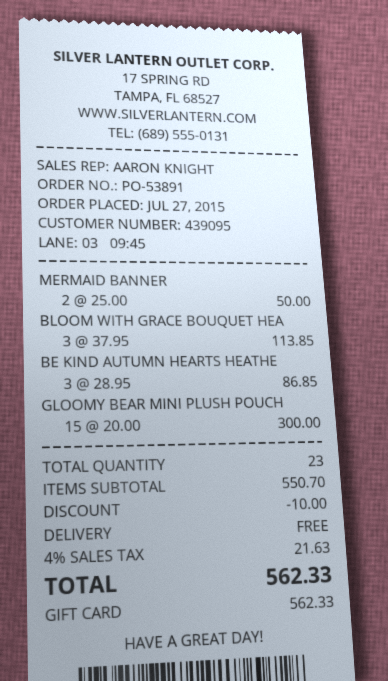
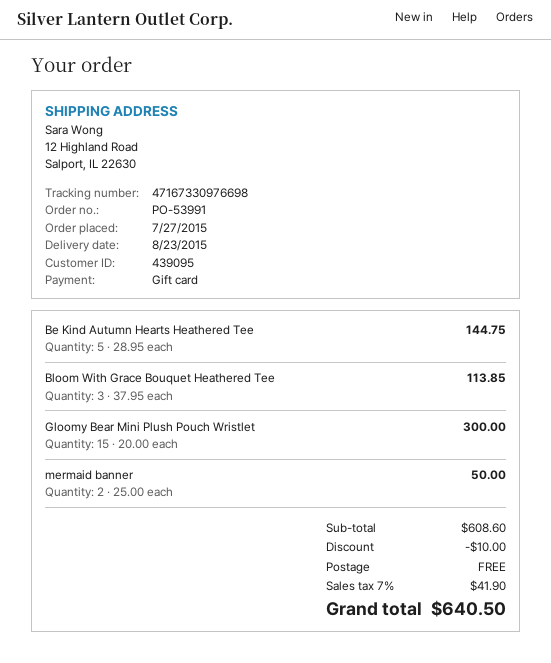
order number: PO-53891 -> PO-53991
BE KIND AUTUMN HEARTS HEATHE: 3 x 28.95 = 86.85 -> 5 x 28.95 = 144.75
subtotal: 550.70 -> 608.60
tax: 4% = 21.63 -> 7% = 41.90
total: 562.33 -> 640.50

